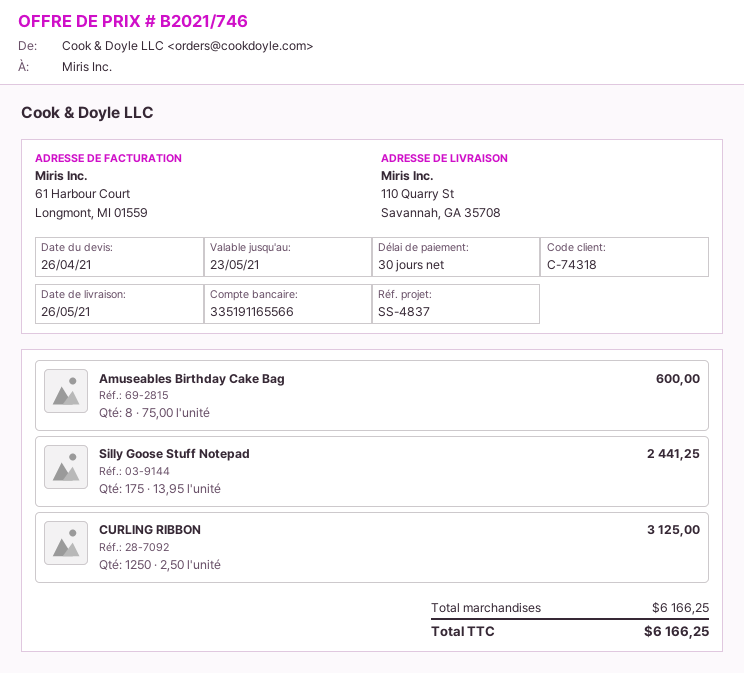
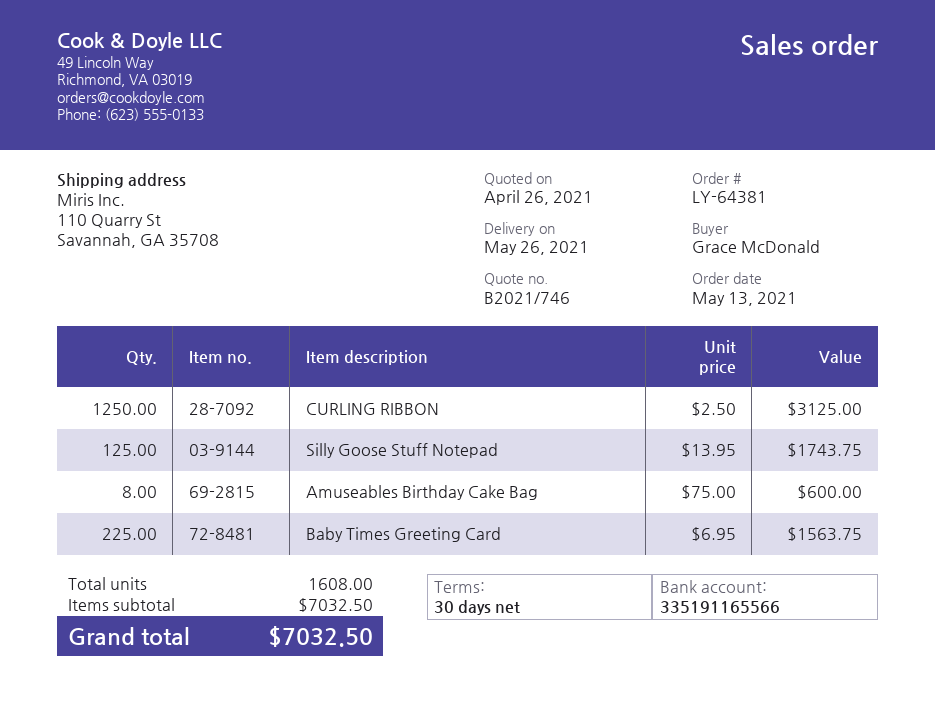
Silly Goose Stuff Notepad: 175 x 13.95 = 2441.25 -> 125 x 13.95 = 1743.75
Baby Times Greeting Card: none -> 225 x 6.95 = 1563.75
subtotal: 6166.25 -> 7032.50
total: 6166.25 -> 7032.50

